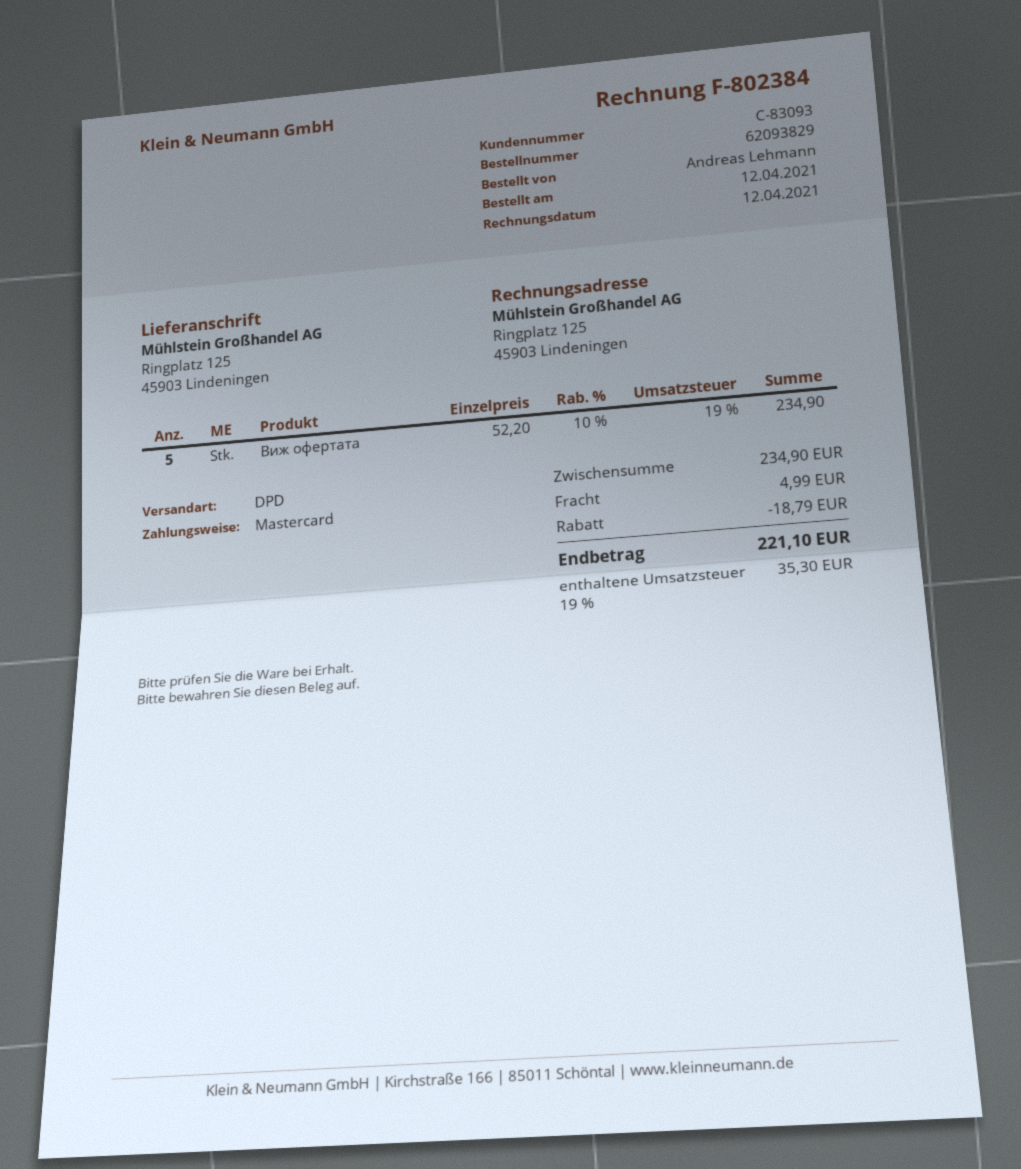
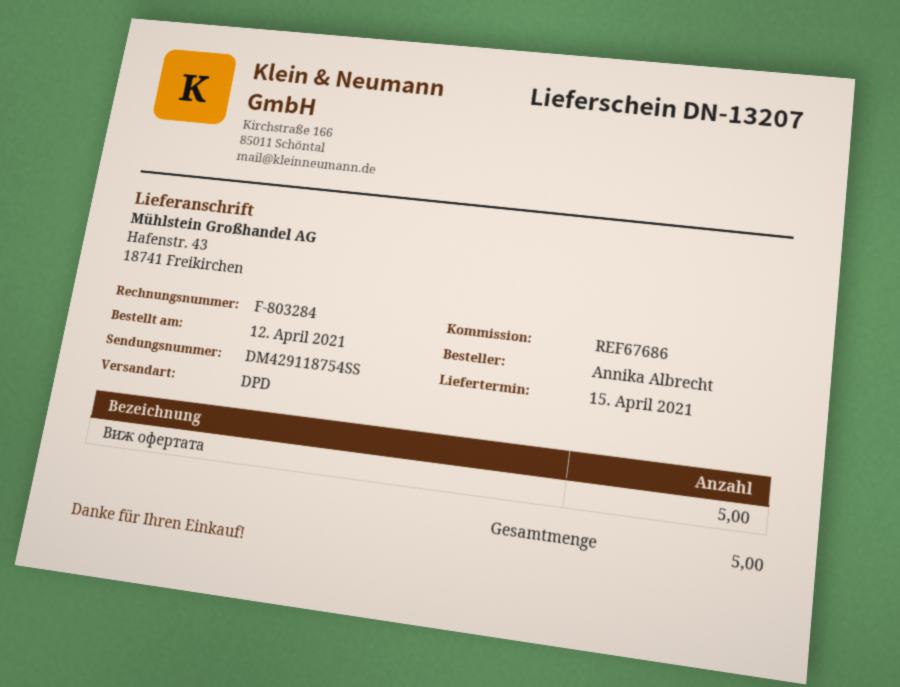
invoice number: F-802384 -> F-803284
ordered by: Andreas Lehmann -> Annika Albrecht
ship to: Ringplatz 125, 45903 Lindeningen -> Hafenstr. 43, 18741 Freikirchen

